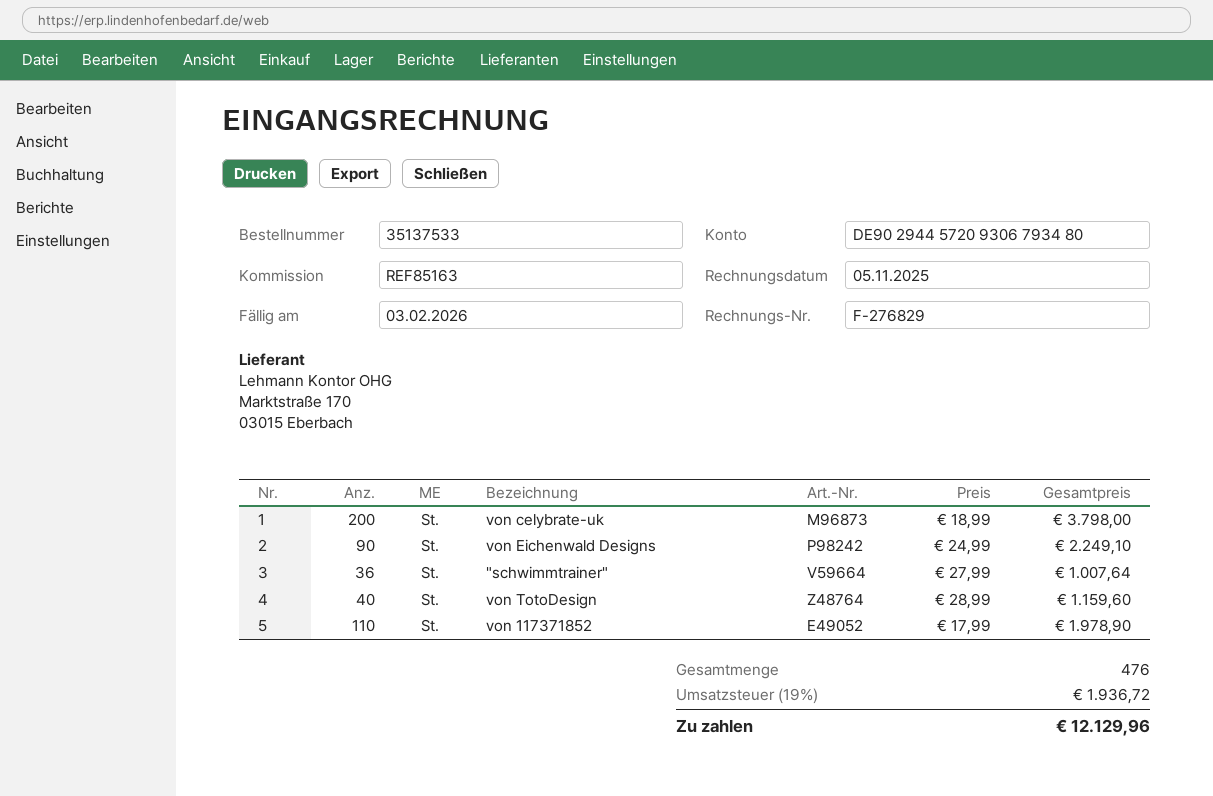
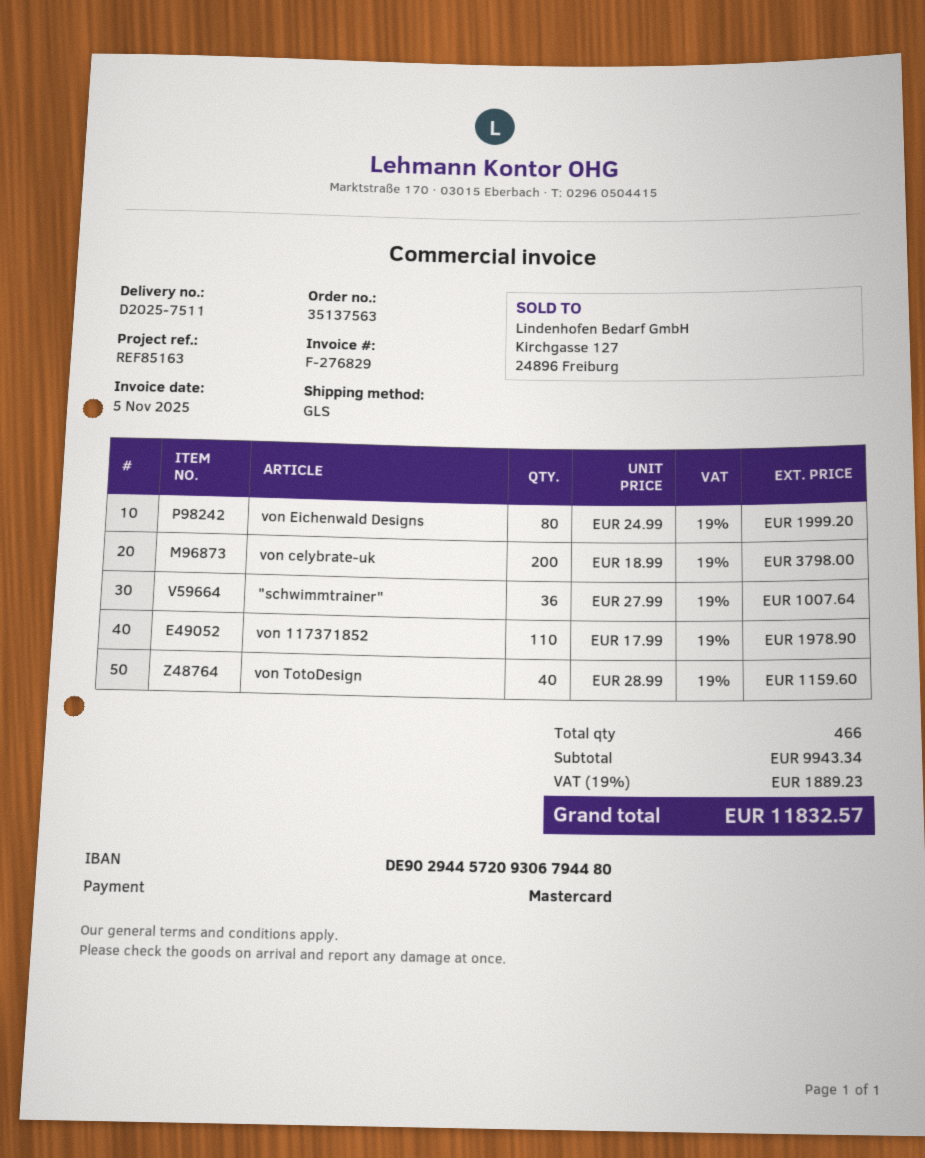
order number: 35137533 -> 35137563
bank account: DE90294457209306793480 -> DE90294457209306794480
von Eichenwald Designs: 90 x 24.99 = 2249.10 -> 80 x 24.99 = 1999.20
total quantity: 476 -> 466
tax: 19% = 1936.72 -> 19% = 1889.23
total: 12129.96 -> 11832.57

